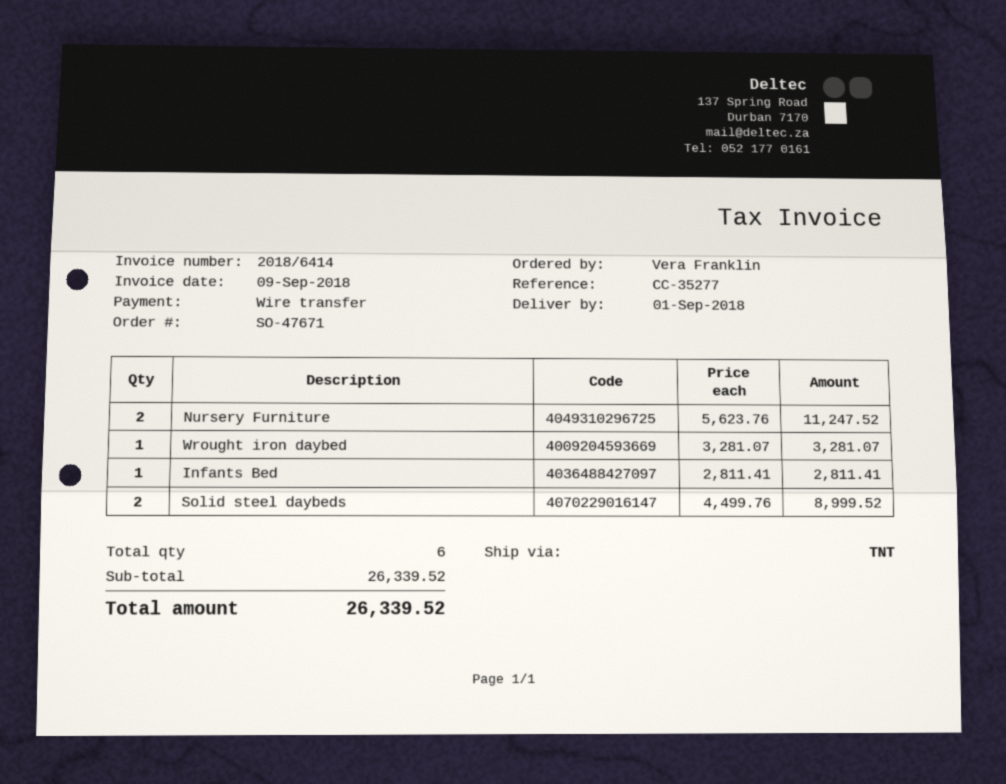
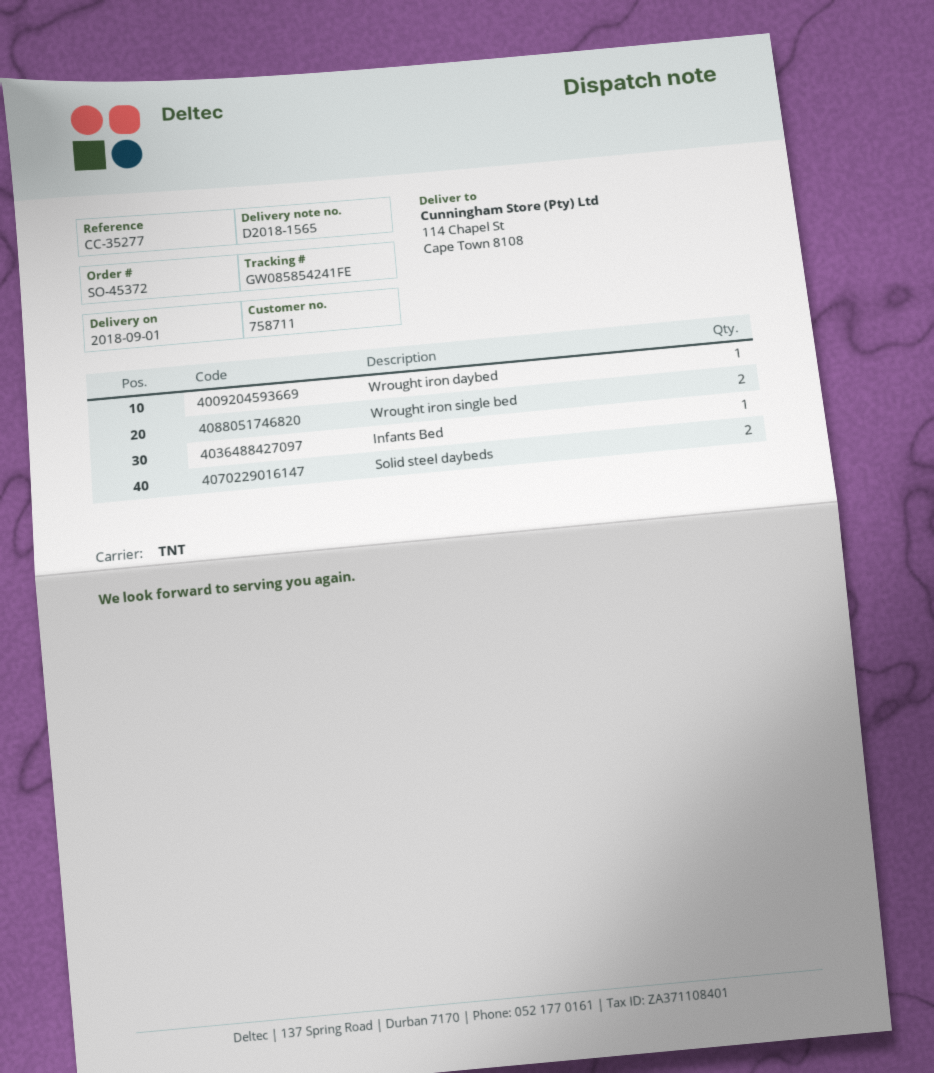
order number: SO-47671 -> SO-45372
Nursery Furniture: 2 -> none
Wrought iron single bed: none -> 2

